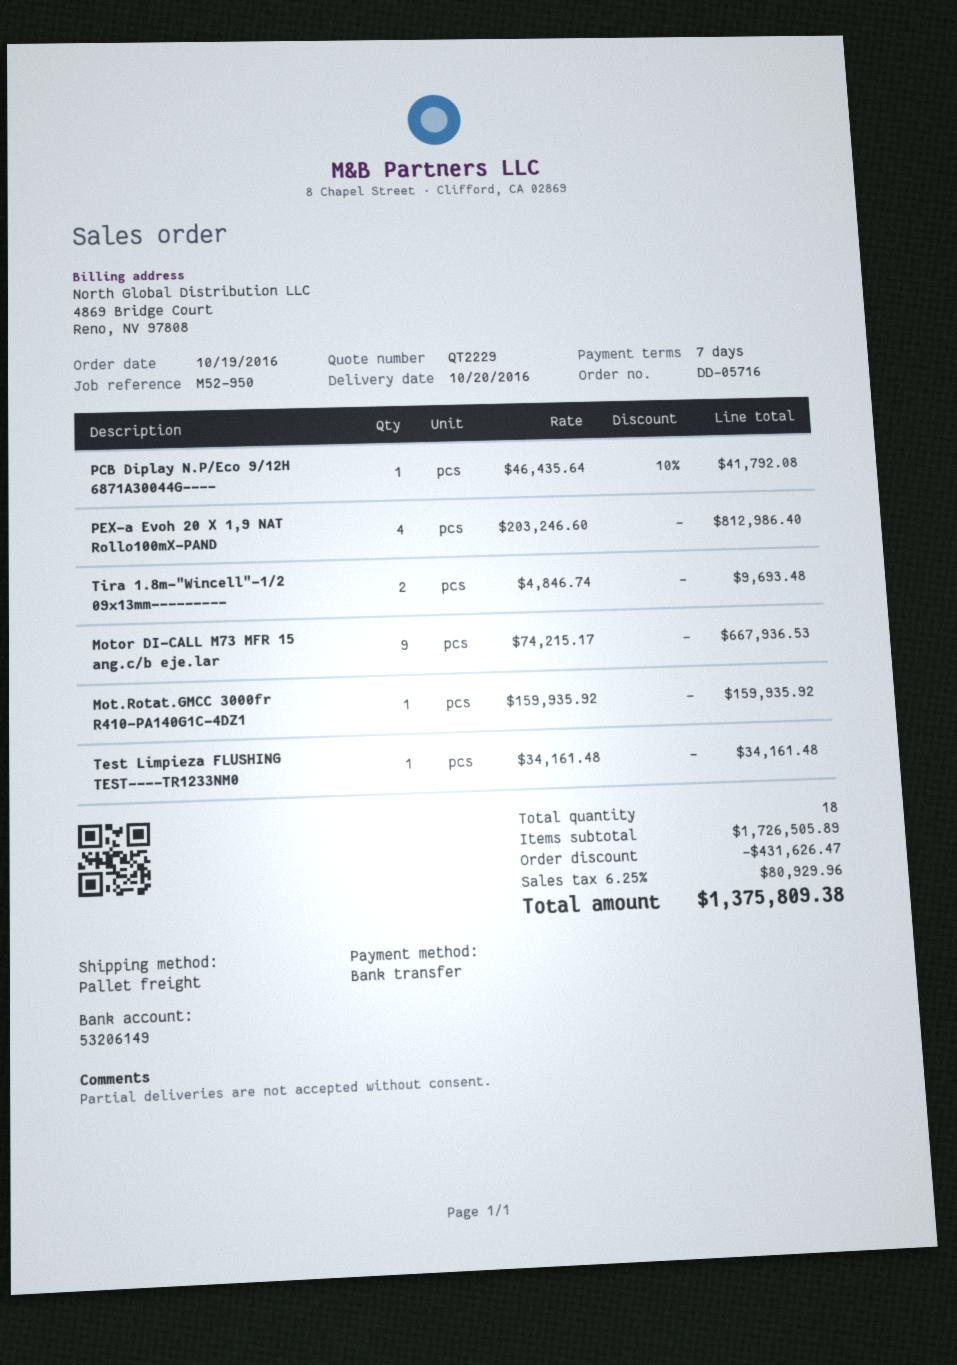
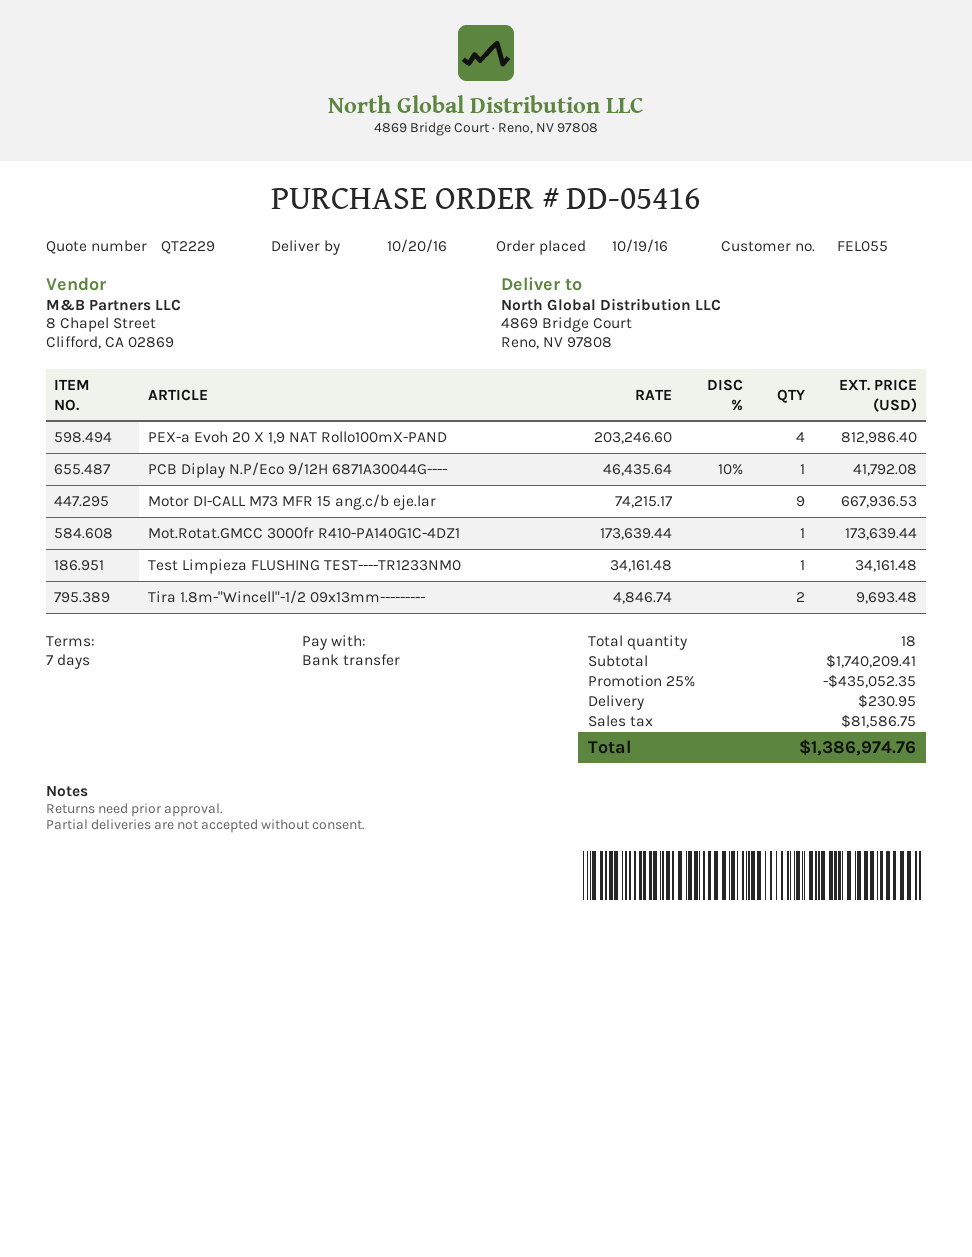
order number: DD-05716 -> DD-05416
Mot.Rotat.GMCC 3000fr R410-PA140G1C-4DZ1: 1 x 159935.92 = 159935.92 -> 1 x 173639.44 = 173639.44
subtotal: 1726505.89 -> 1740209.41
discount: 431626.47 -> 435052.35
shipping: none -> 230.95
tax: 80929.96 -> 81586.75
total: 1375809.38 -> 1386974.76

